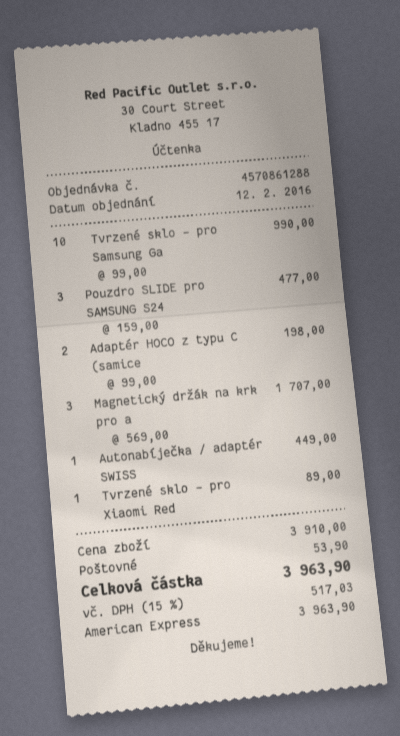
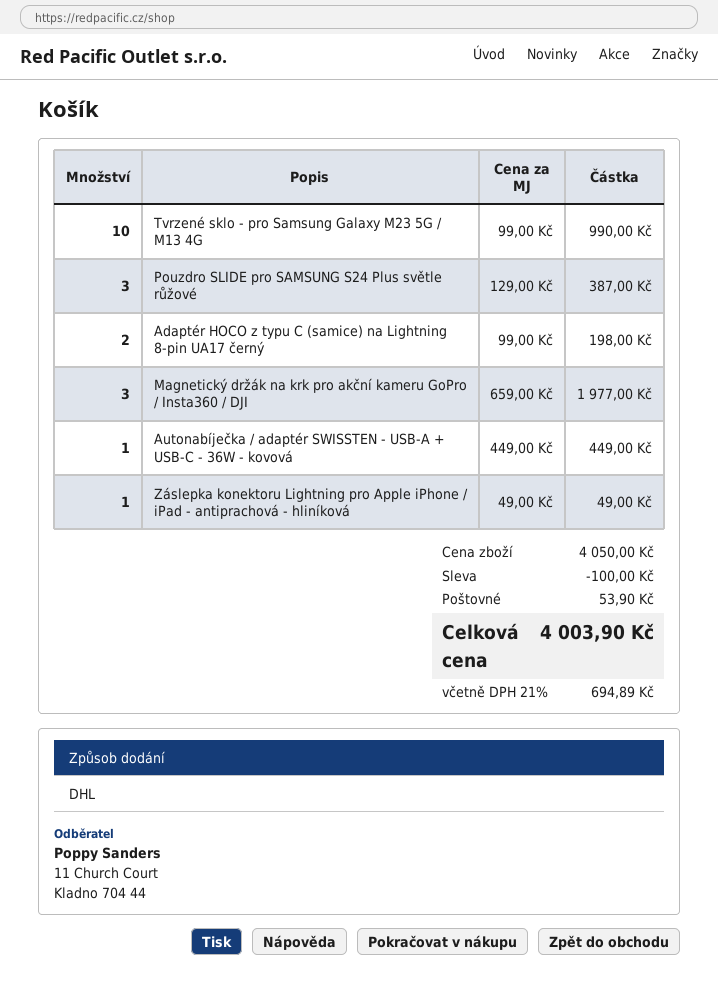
Pouzdro SLIDE pro SAMSUNG S24: 3 x 159.00 = 477.00 -> 3 x 129.00 = 387.00
Magnetický držák na krk pro a: 3 x 569.00 = 1707.00 -> 3 x 659.00 = 1977.00
Tvrzené sklo - pro Xiaomi Red: 1 x 89.00 = 89.00 -> none
Záslepka konektoru Lightning pro Apple iPhone / iPad - antiprachová - hliníková: none -> 1 x 49.00 = 49.00
subtotal: 3910.00 -> 4050.00
discount: none -> 100.00
tax: 15% = 517.03 -> 21% = 694.89
total: 3963.90 -> 4003.90

